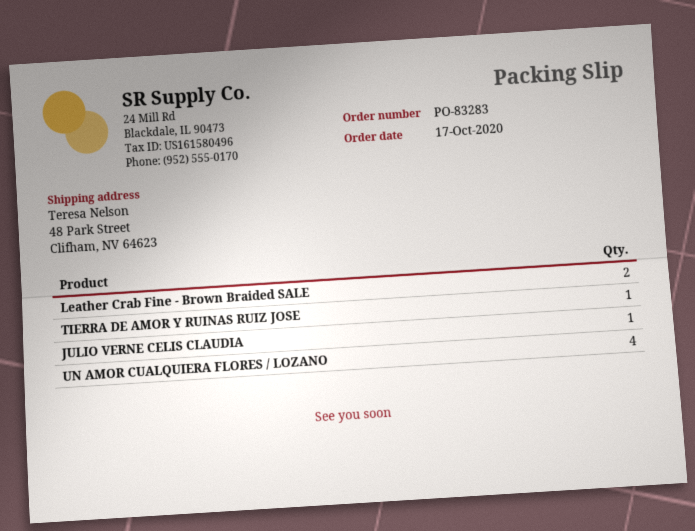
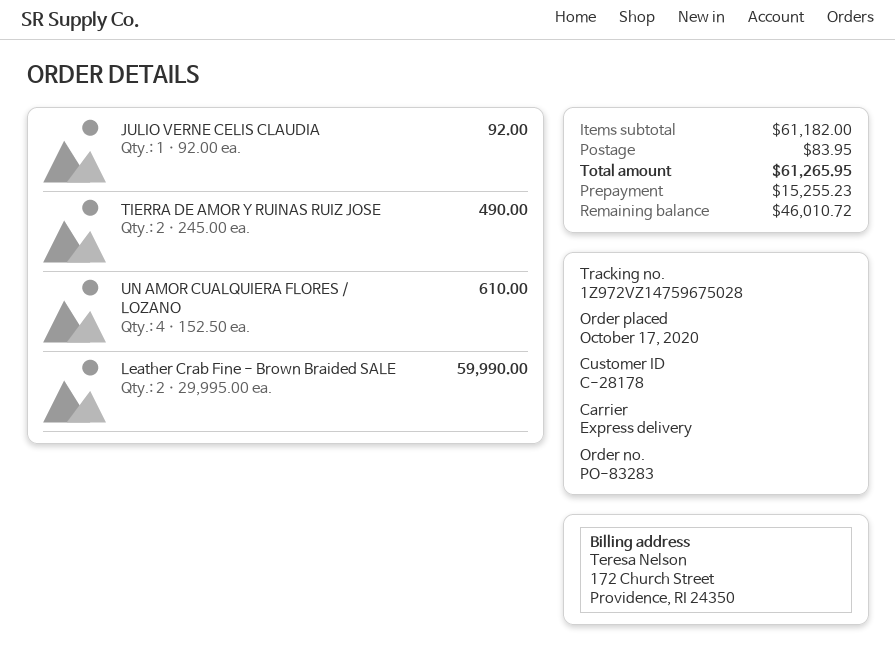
TIERRA DE AMOR Y RUINAS RUIZ JOSE: 1 -> 2

